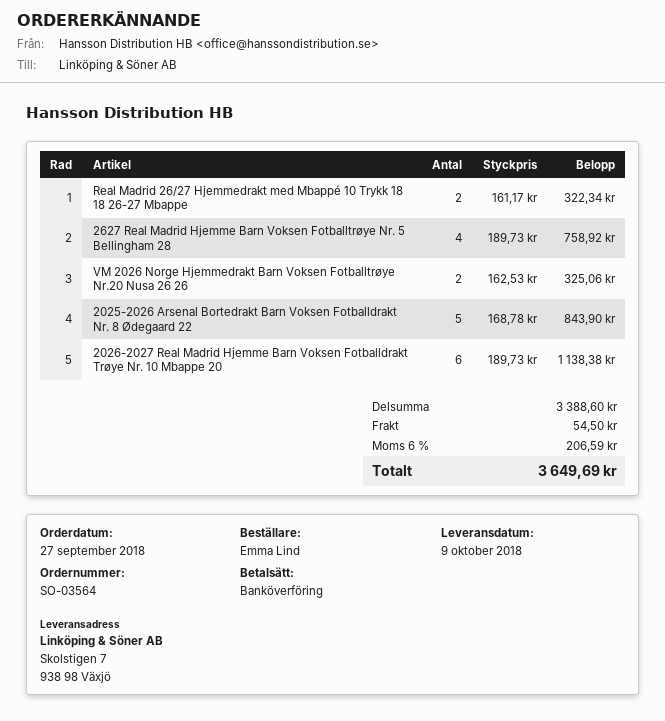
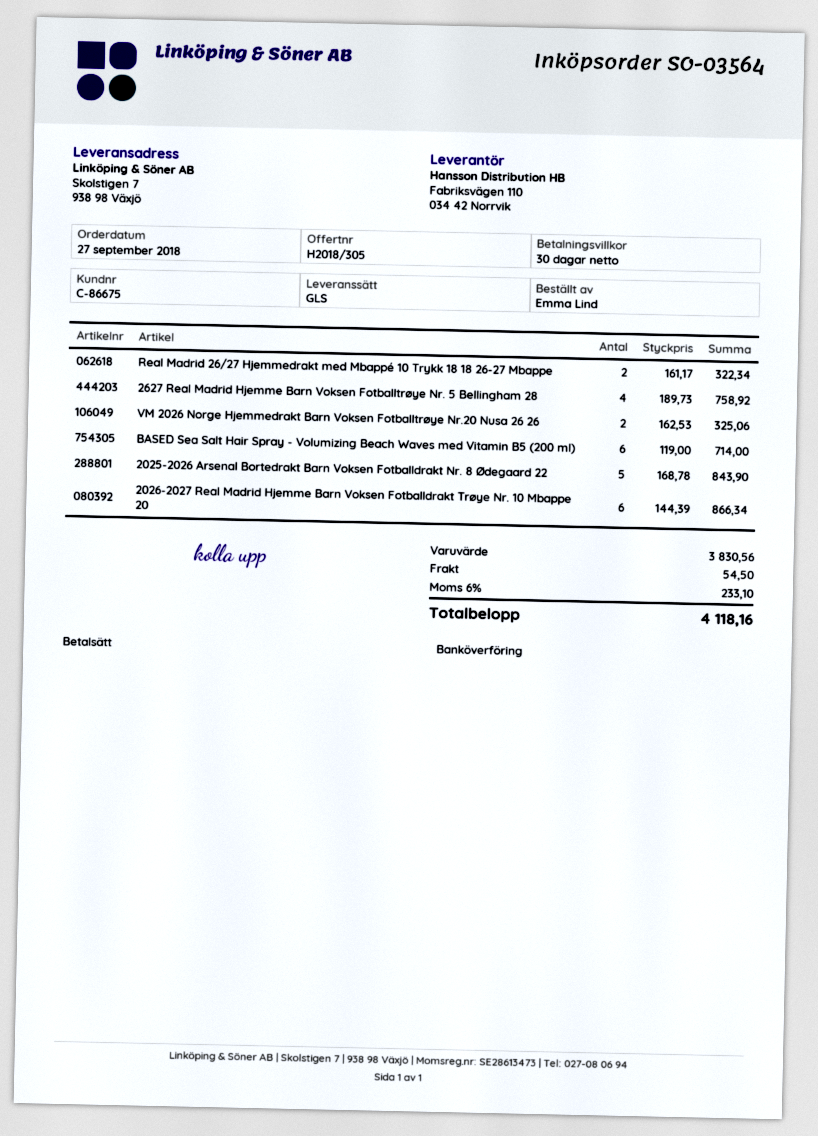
2026-2027 Real Madrid Hjemme Barn Voksen Fotballdrakt Trøye Nr. 10 Mbappe 20: 6 x 189.73 = 1138.38 -> 6 x 144.39 = 866.34
BASED Sea Salt Hair Spray - Volumizing Beach Waves med Vitamin B5 (200 ml): none -> 6 x 119.00 = 714.00
subtotal: 3388.60 -> 3830.56
tax: 6% = 206.59 -> 6% = 233.10
total: 3649.69 -> 4118.16

